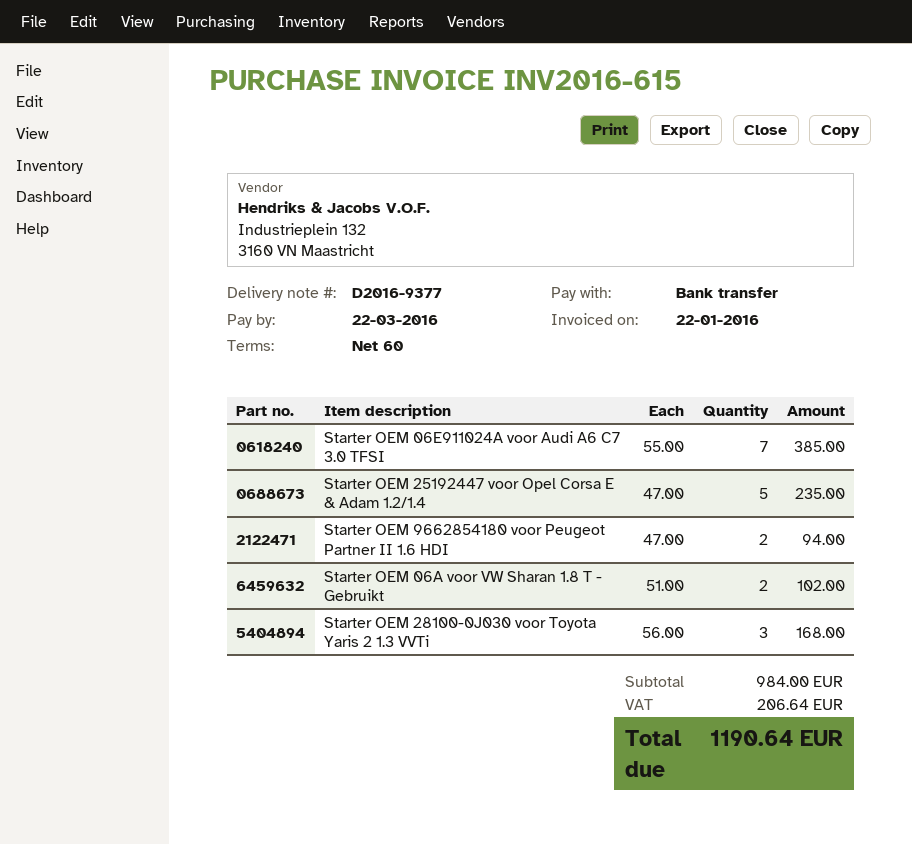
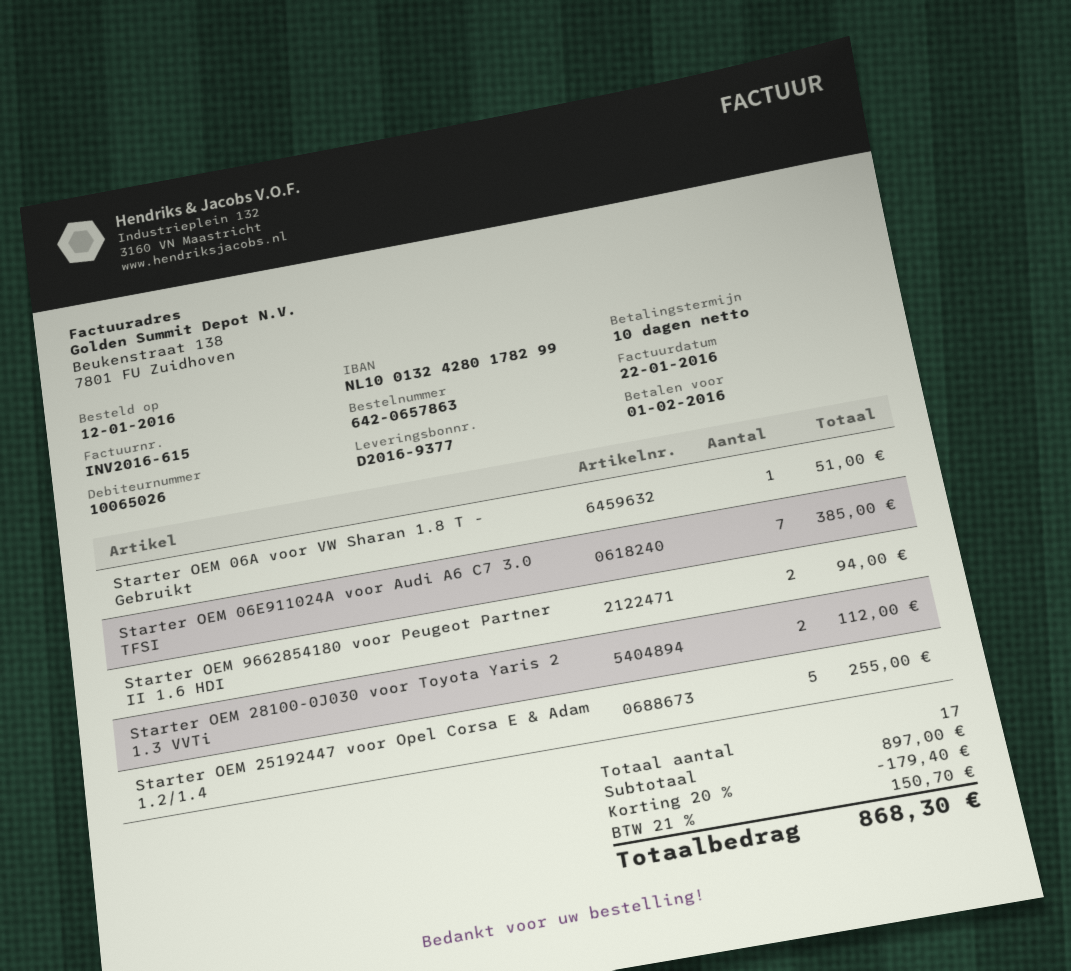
payment terms: 60 days -> 10 days
due date: 2016-03-22 -> 2016-02-01
Starter OEM 25192447 voor Opel Corsa E & Adam 1.2/1.4: 5 for 235.00 -> 5 for 255.00
Starter OEM 06A voor VW Sharan 1.8 T - Gebruikt: 2 for 102.00 -> 1 for 51.00
Starter OEM 28100-0J030 voor Toyota Yaris 2 1.3 VVTi: 3 for 168.00 -> 2 for 112.00
subtotal: 984.00 -> 897.00
discount: none -> 20% = 179.40
tax: 206.64 -> 150.70
total: 1190.64 -> 868.30

